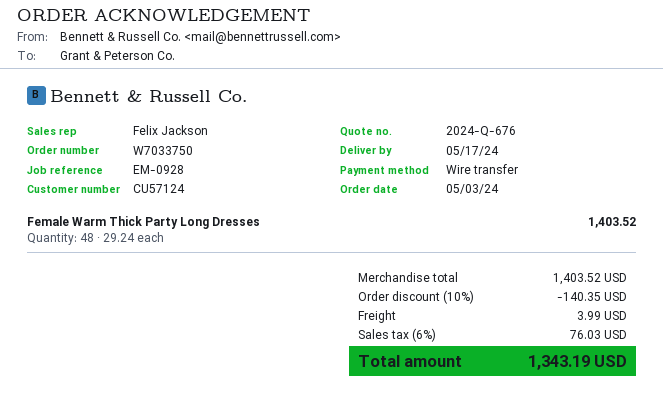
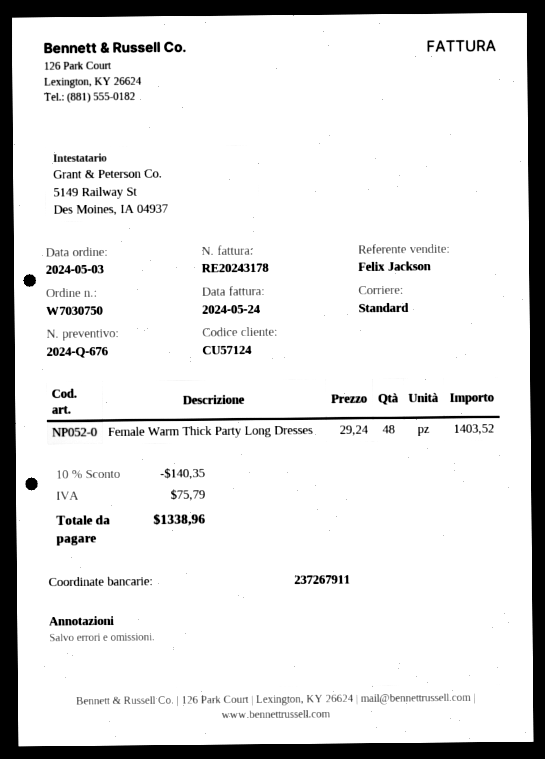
order number: W7033750 -> W7030750
shipping: 3.99 -> none
tax: 76.03 -> 75.79
total: 1343.19 -> 1338.96

